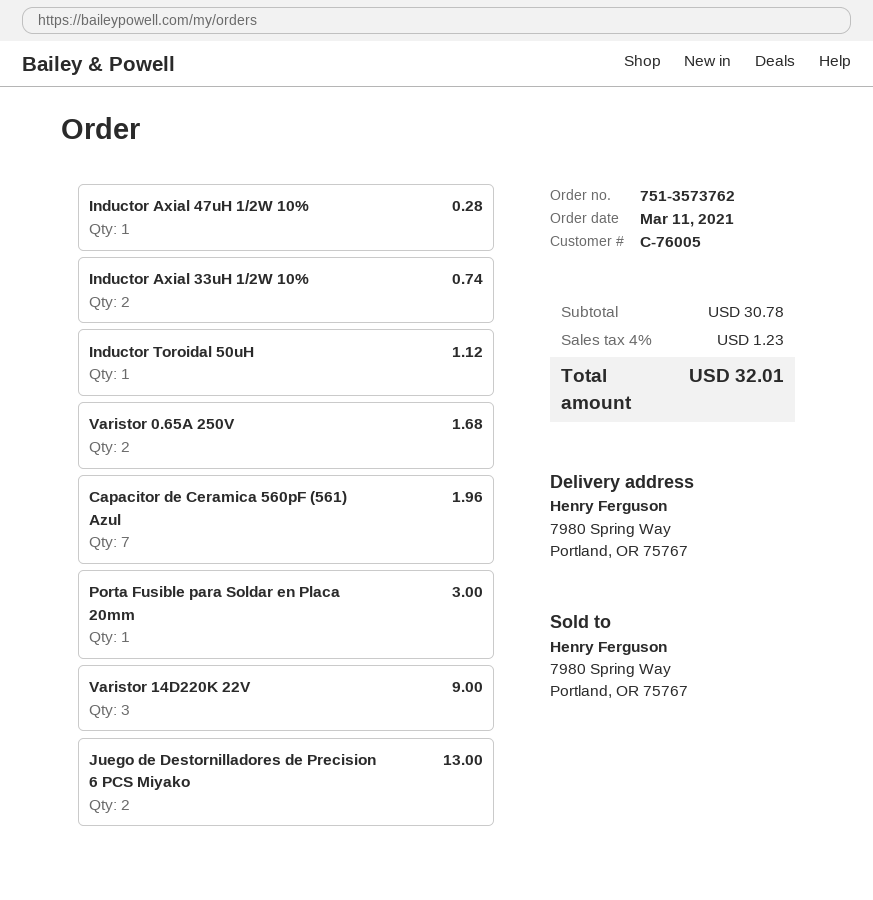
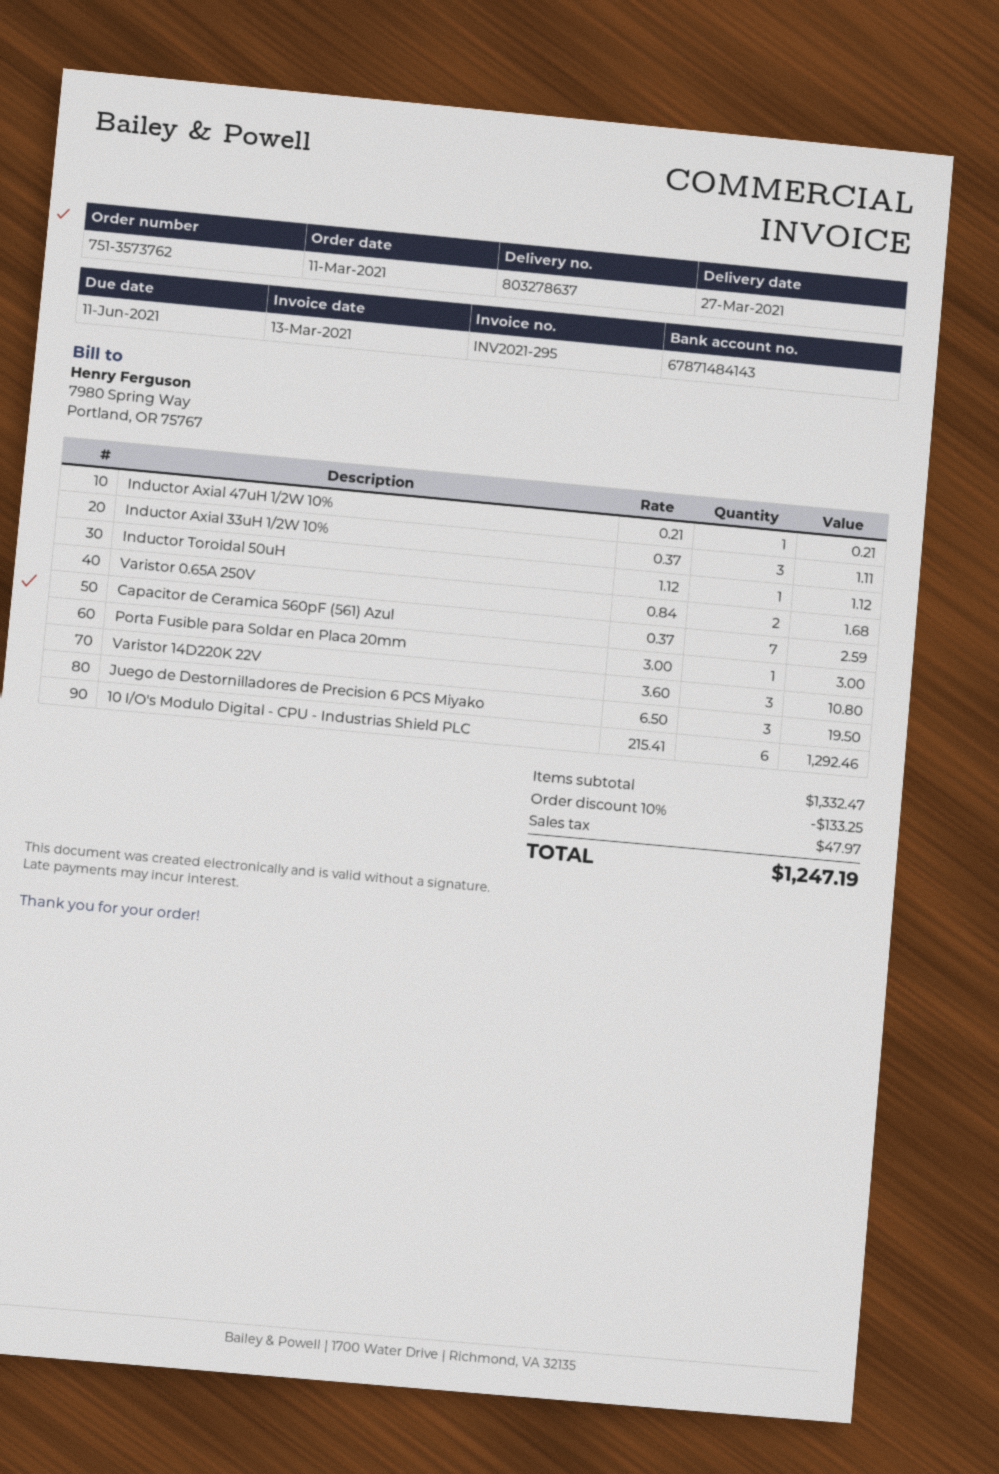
Inductor Axial 47uH 1/2W 10%: 1 for 0.28 -> 1 for 0.21
Inductor Axial 33uH 1/2W 10%: 2 for 0.74 -> 3 for 1.11
Capacitor de Ceramica 560pF (561) Azul: 7 for 1.96 -> 7 for 2.59
Varistor 14D220K 22V: 3 for 9.00 -> 3 for 10.80
Juego de Destornilladores de Precision 6 PCS Miyako: 2 for 13.00 -> 3 for 19.50
10 I/O's Modulo Digital - CPU - Industrias Shield PLC: none -> 6 for 1292.46
subtotal: 30.78 -> 1332.47
discount: none -> 10% = 133.25
tax: 1.23 -> 47.97
total: 32.01 -> 1247.19

